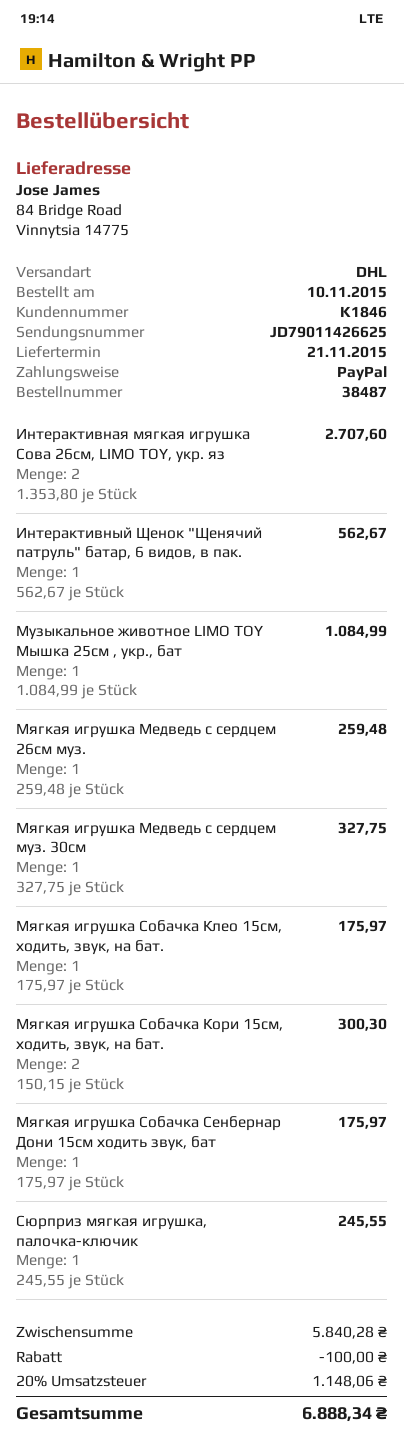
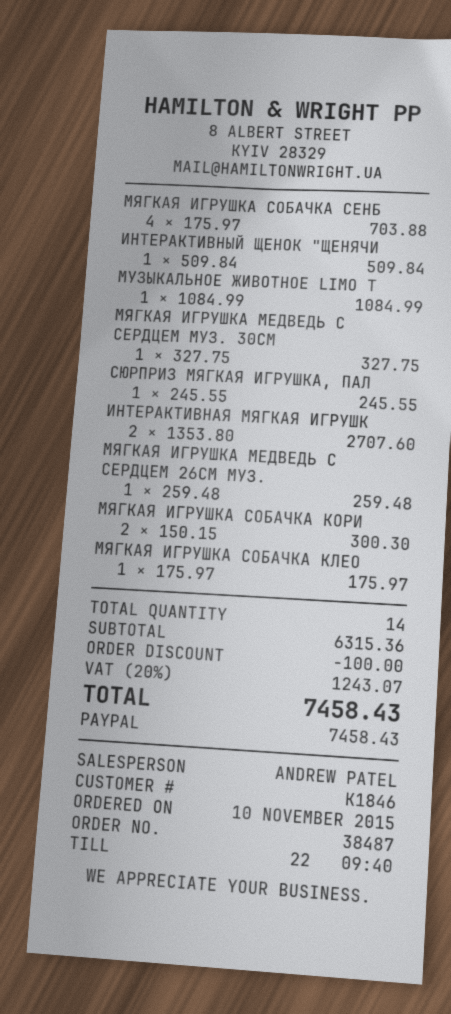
Интерактивный Щенок "Щенячий патруль" батар, 6 видов, в пак.: 1 x 562.67 = 562.67 -> 1 x 509.84 = 509.84
Мягкая игрушка Собачка Сенбернар Дони 15см ходить звук, бат: 1 x 175.97 = 175.97 -> 4 x 175.97 = 703.88
subtotal: 5840.28 -> 6315.36
tax: 20% = 1148.06 -> 20% = 1243.07
total: 6888.34 -> 7458.43

